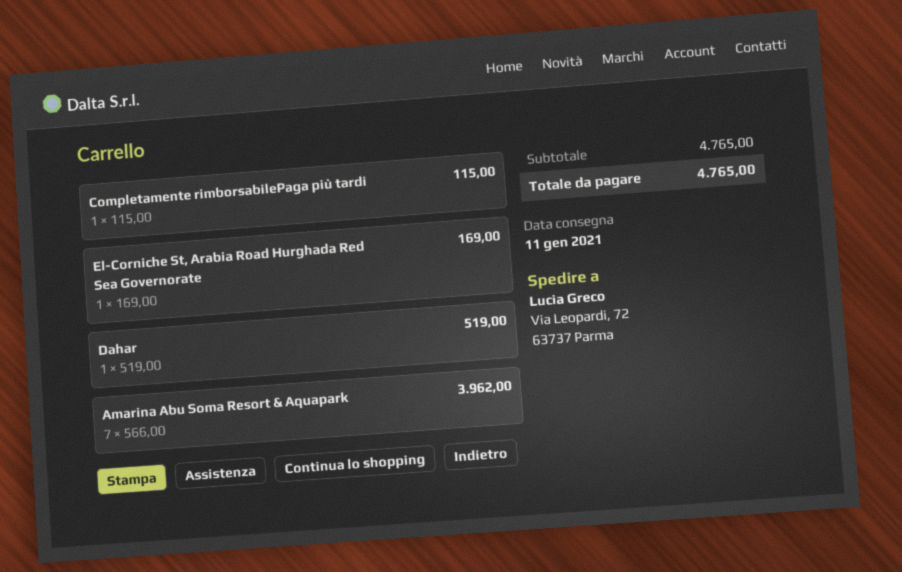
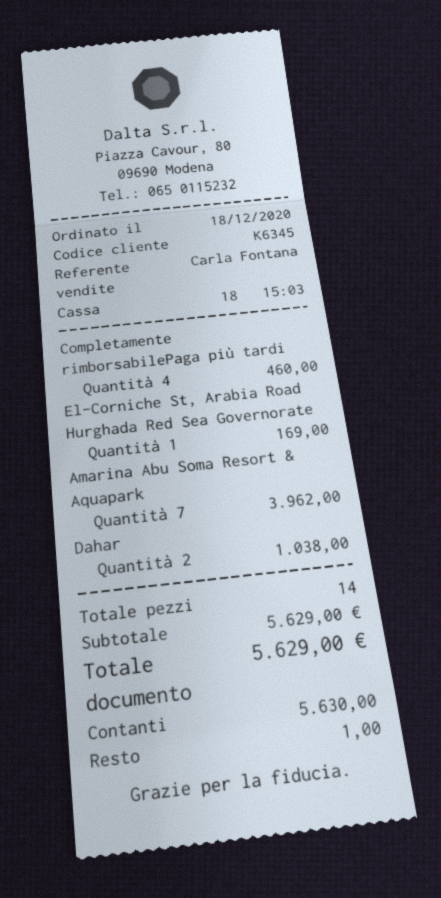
Completamente rimborsabilePaga più tardi: 1 for 115.00 -> 4 for 460.00
Dahar: 1 for 519.00 -> 2 for 1038.00
subtotal: 4765.00 -> 5629.00
total: 4765.00 -> 5629.00

